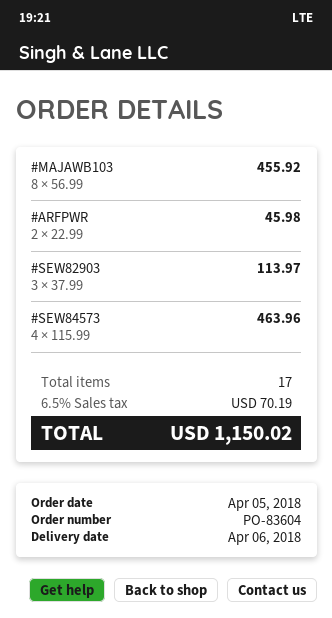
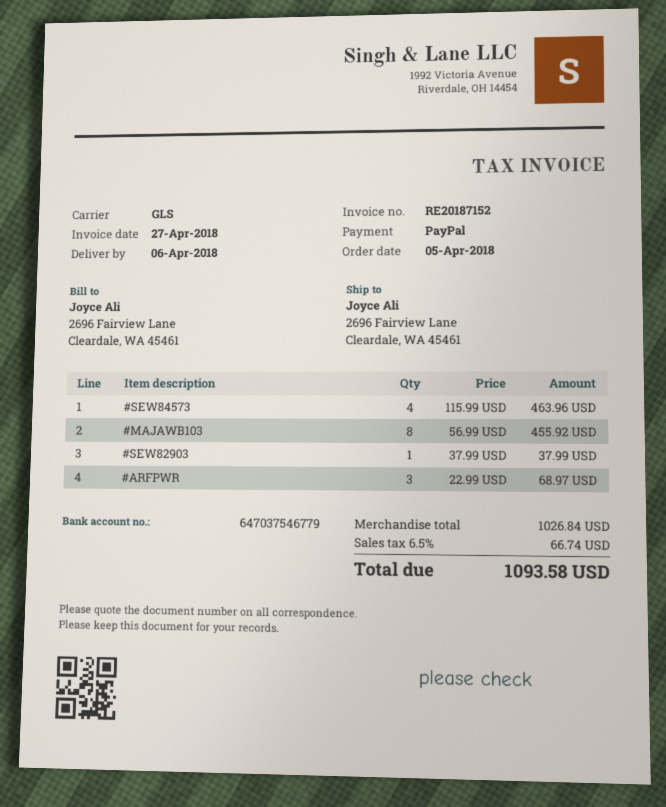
#ARFPWR: 2 x 22.99 = 45.98 -> 3 x 22.99 = 68.97
#SEW82903: 3 x 37.99 = 113.97 -> 1 x 37.99 = 37.99
tax: 6.5% = 70.19 -> 6.5% = 66.74
total: 1150.02 -> 1093.58

